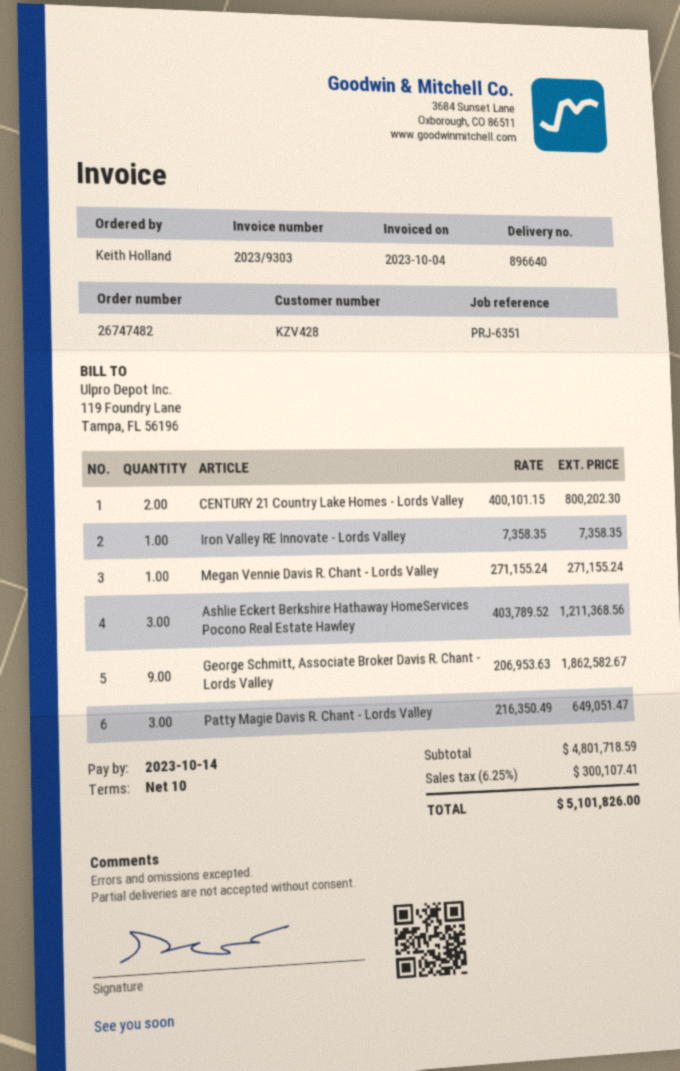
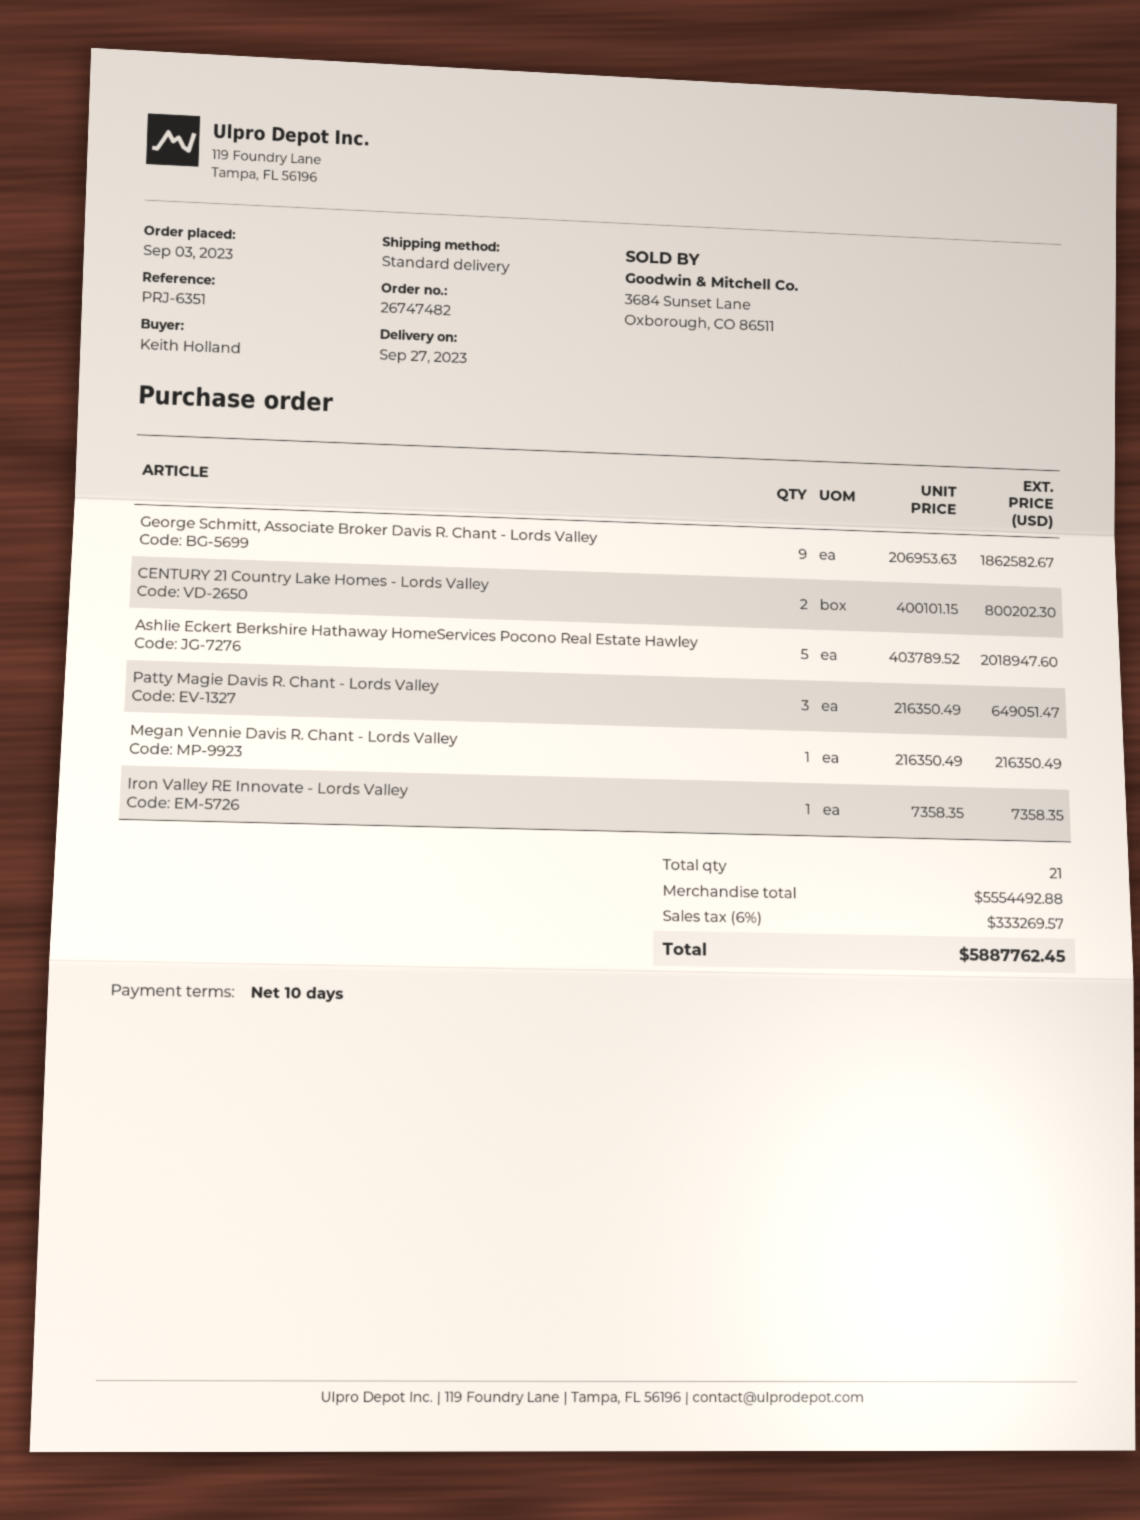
Megan Vennie Davis R. Chant - Lords Valley: 1 x 271155.24 = 271155.24 -> 1 x 216350.49 = 216350.49
Ashlie Eckert Berkshire Hathaway HomeServices Pocono Real Estate Hawley: 3 x 403789.52 = 1211368.56 -> 5 x 403789.52 = 2018947.60
subtotal: 4801718.59 -> 5554492.88
tax: 6.25% = 300107.41 -> 6% = 333269.57
total: 5101826.00 -> 5887762.45

